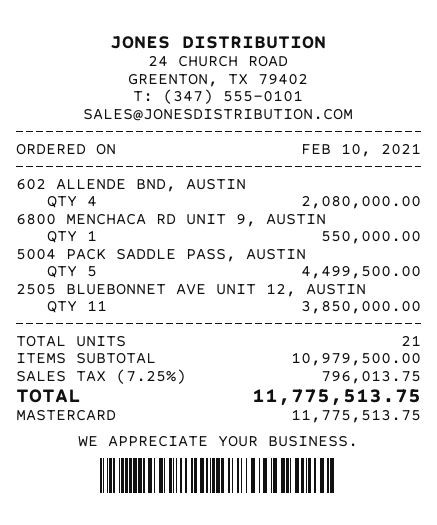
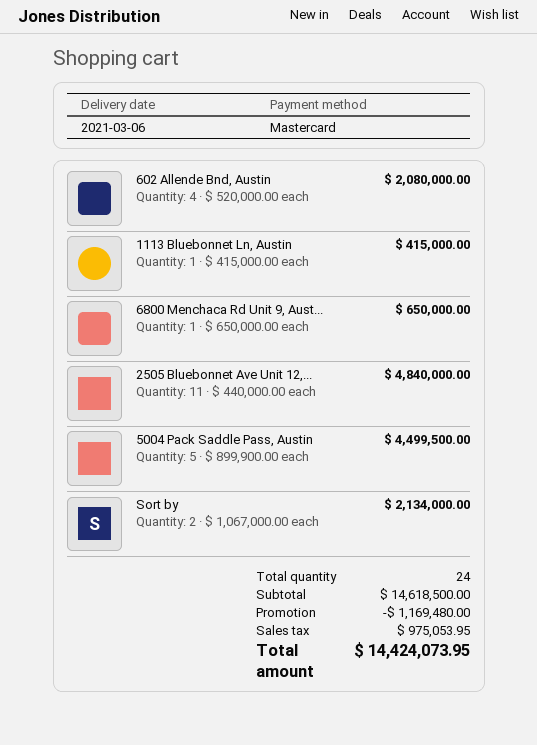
6800 MENCHACA RD UNIT 9, AUSTIN: 1 for 550000.00 -> 1 for 650000.00
2505 BLUEBONNET AVE UNIT 12, AUSTIN: 11 for 3850000.00 -> 11 for 4840000.00
1113 Bluebonnet Ln, Austin: none -> 1 for 415000.00
Sort by: none -> 2 for 2134000.00
total quantity: 21 -> 24
subtotal: 10979500.00 -> 14618500.00
discount: none -> 1169480.00
tax: 796013.75 -> 975053.95
total: 11775513.75 -> 14424073.95

